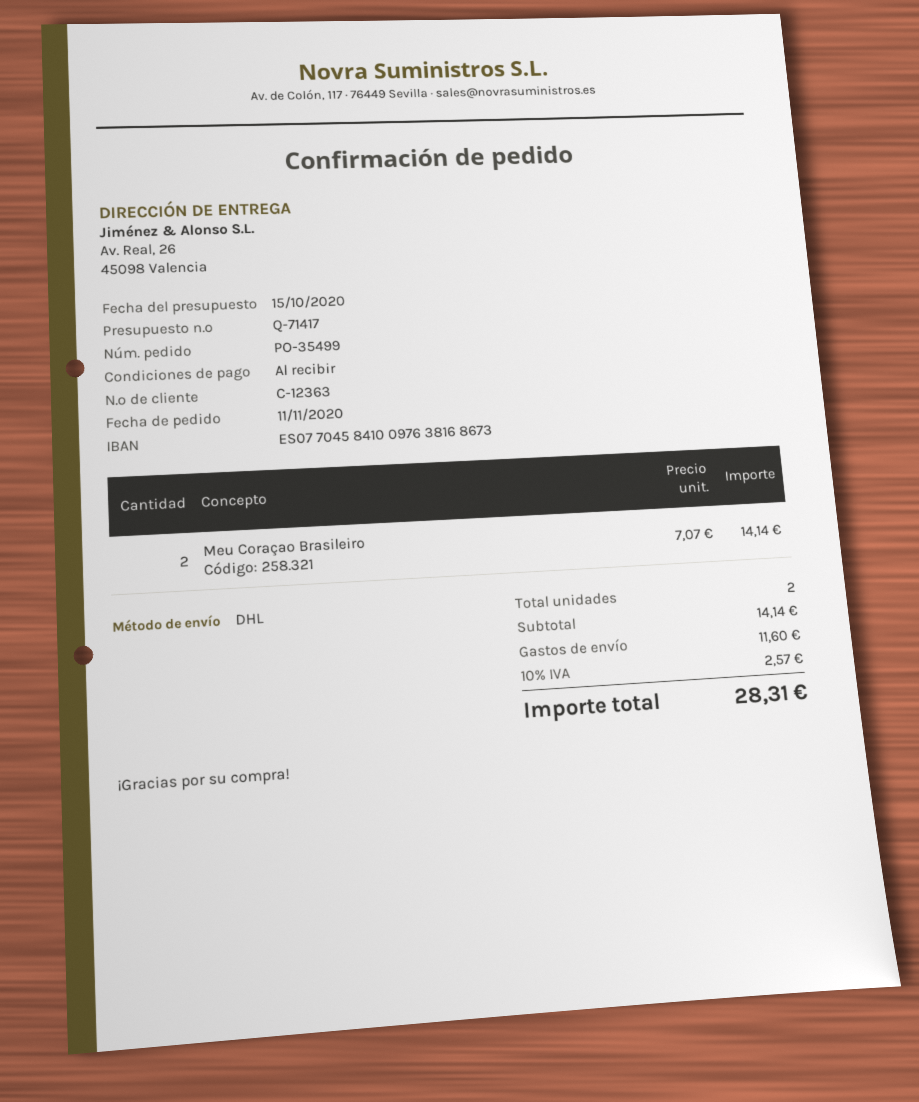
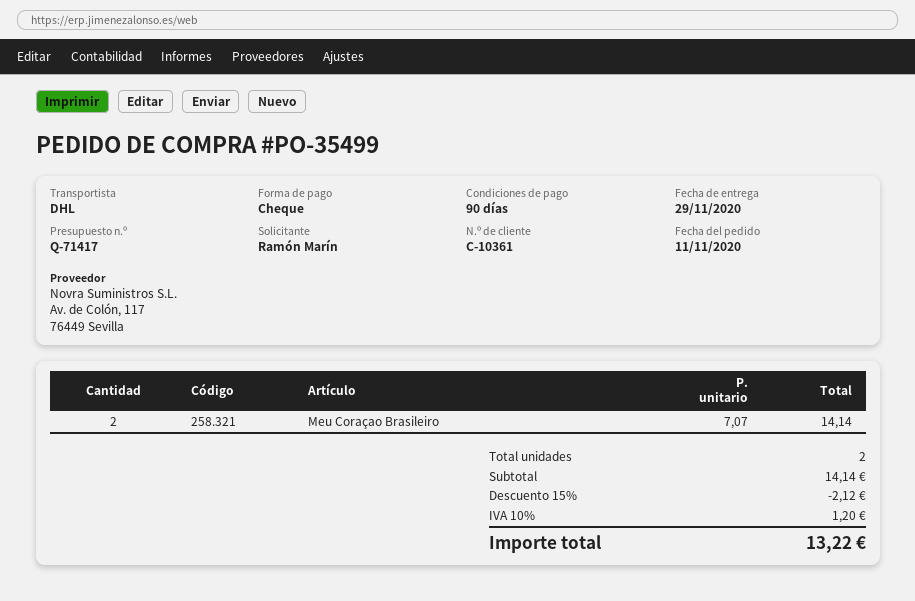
payment terms: on receipt -> 90 days
customer number: C-12363 -> C-10361
discount: none -> 15% = 2.12
shipping: 11.60 -> none
tax: 10% = 2.57 -> 10% = 1.20
total: 28.31 -> 13.22

